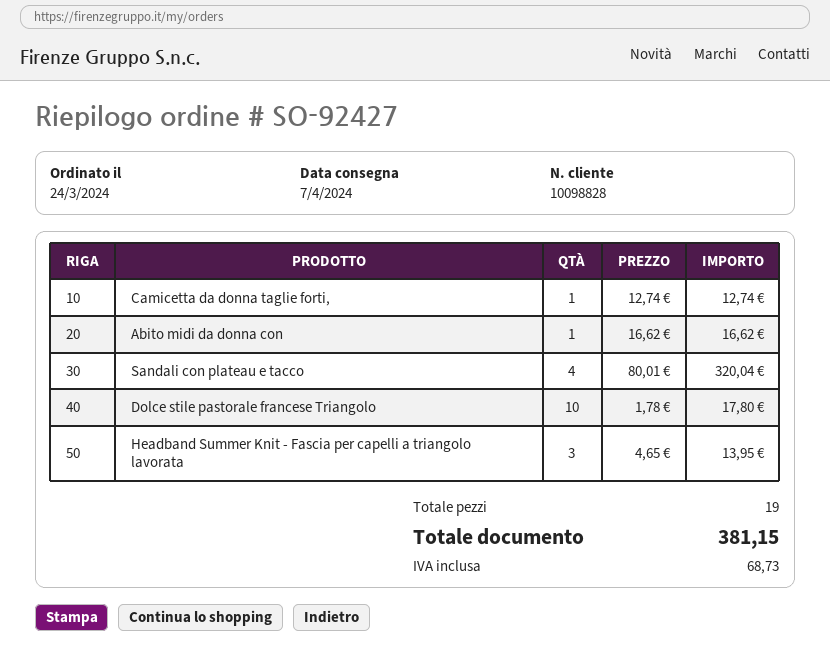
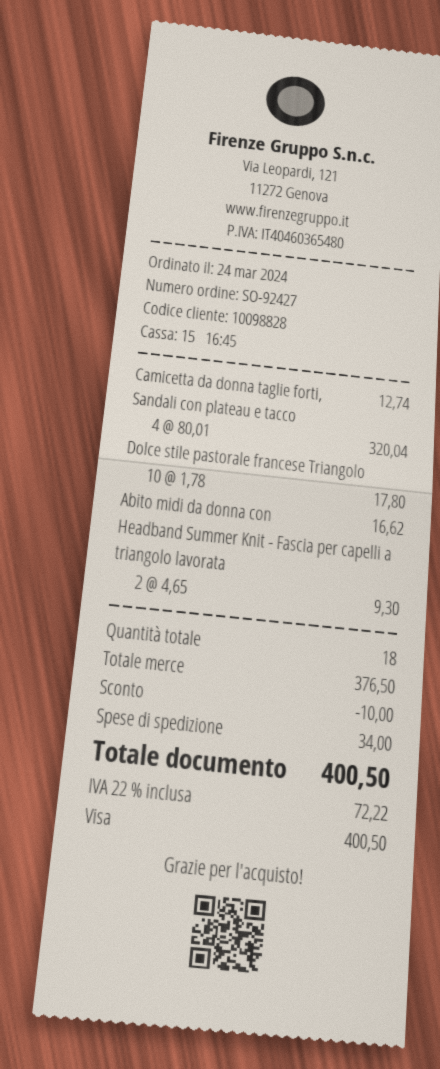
Headband Summer Knit - Fascia per capelli a triangolo lavorata: 3 x 4.65 = 13.95 -> 2 x 4.65 = 9.30
total quantity: 19 -> 18
discount: none -> 10.00
shipping: none -> 34.00
tax: 68.73 -> 72.22
total: 381.15 -> 400.50

